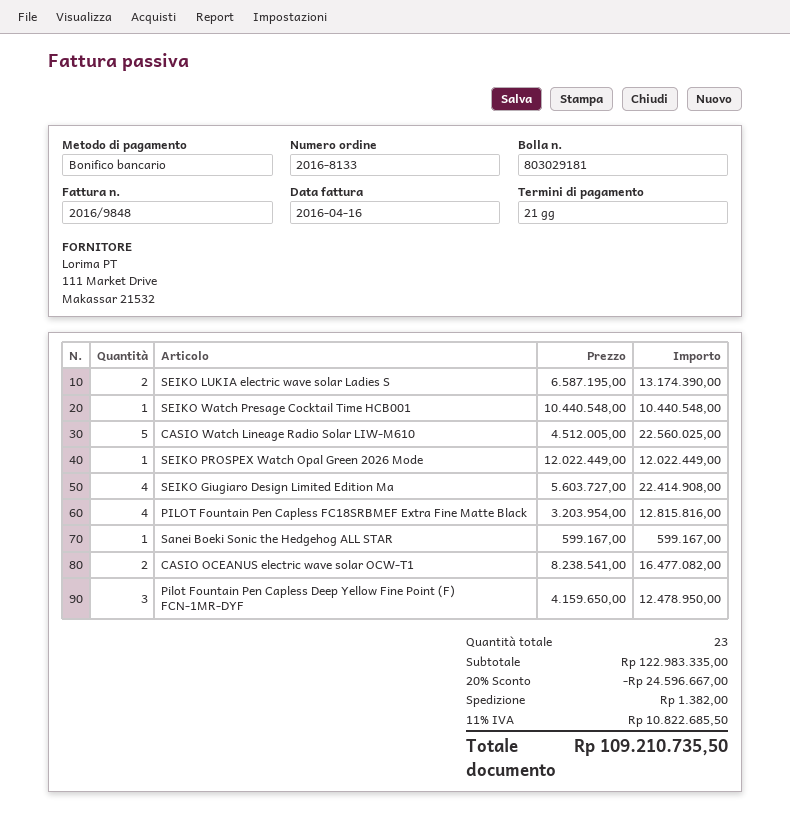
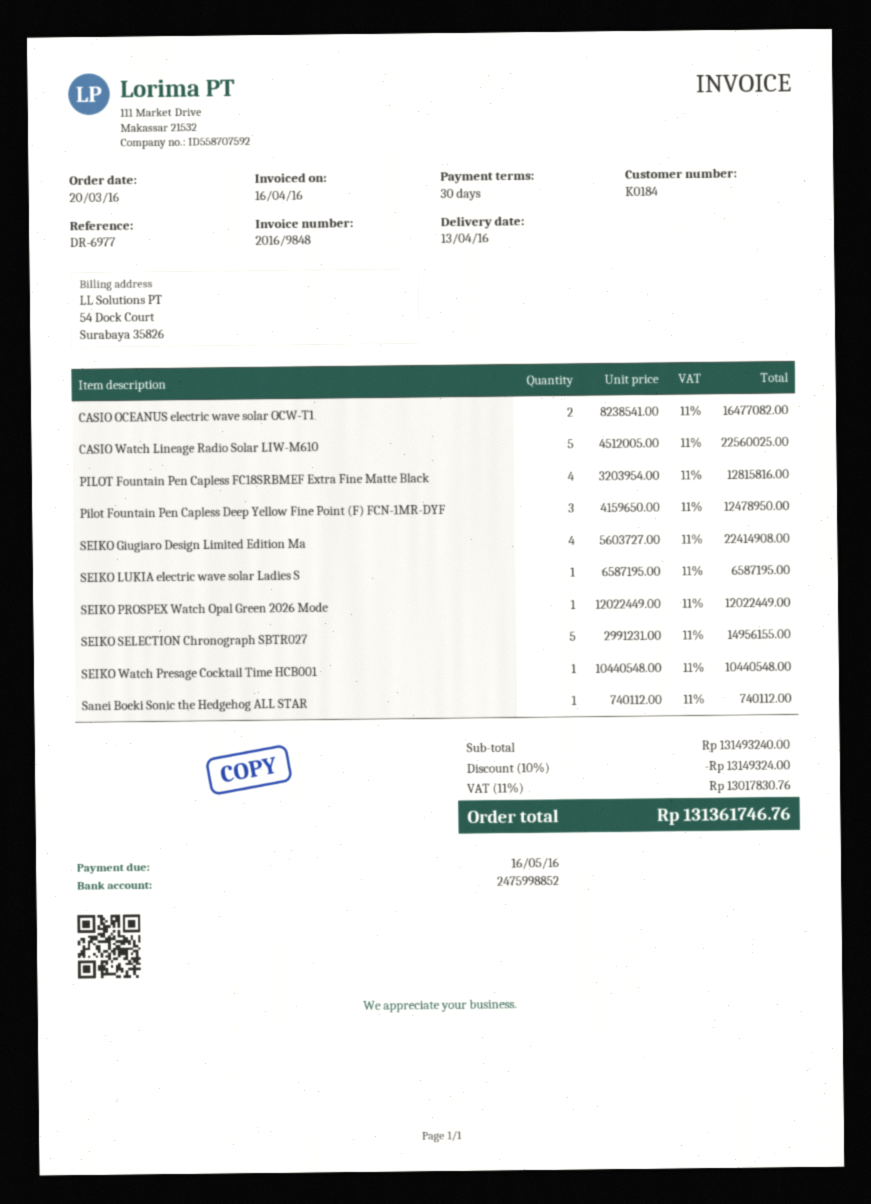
payment terms: 21 days -> 30 days
SEIKO LUKIA electric wave solar Ladies S: 2 x 6587195.00 = 13174390.00 -> 1 x 6587195.00 = 6587195.00
Sanei Boeki Sonic the Hedgehog ALL STAR: 1 x 599167.00 = 599167.00 -> 1 x 740112.00 = 740112.00
SEIKO SELECTION Chronograph SBTR027: none -> 5 x 2991231.00 = 14956155.00
subtotal: 122983335.00 -> 131493240.00
discount: 20% = 24596667.00 -> 10% = 13149324.00
shipping: 1382.00 -> none
tax: 11% = 10822685.50 -> 11% = 13017830.76
total: 109210735.50 -> 131361746.76

